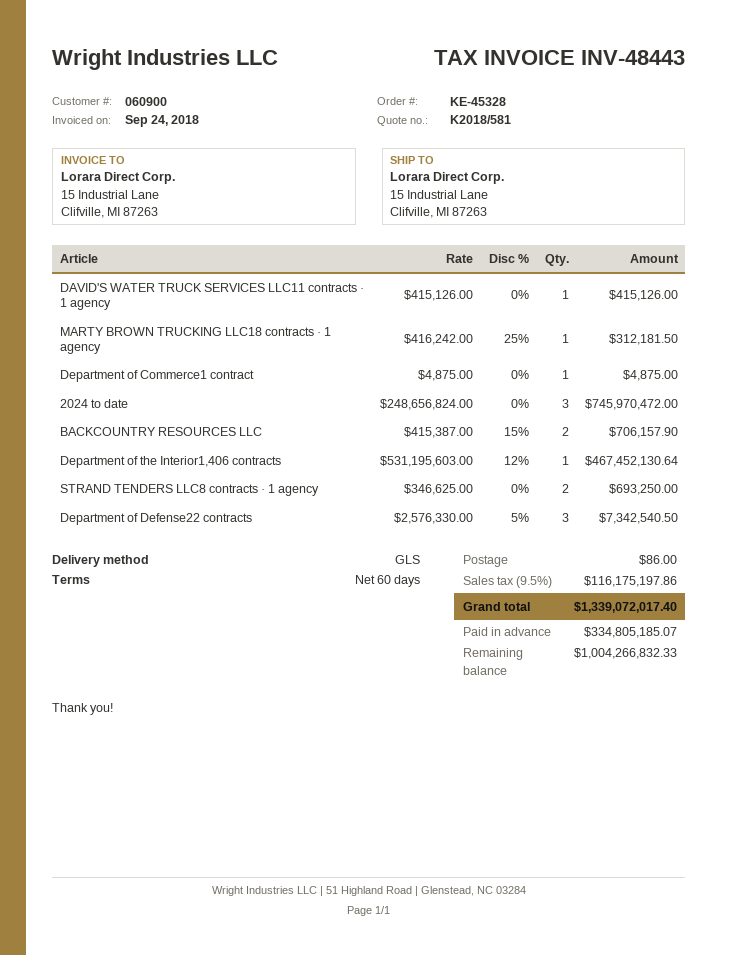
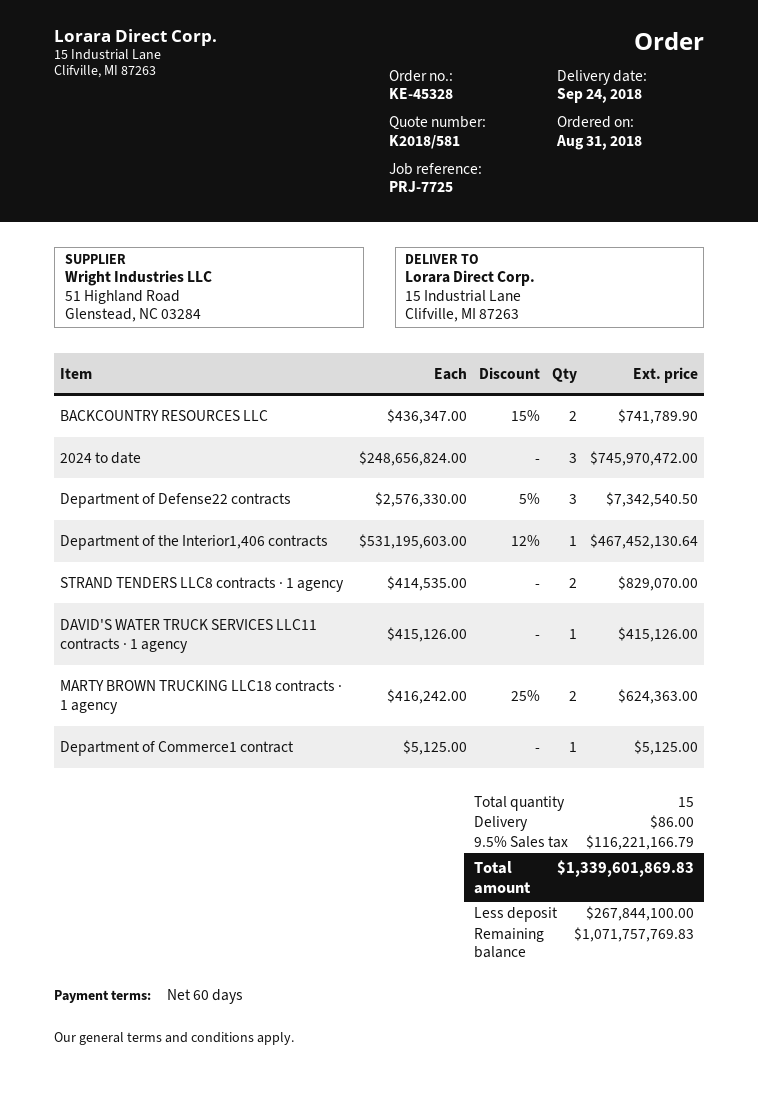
MARTY BROWN TRUCKING LLC18 contracts · 1 agency: 1 x 416242.00 - 25% = 312181.50 -> 2 x 416242.00 - 25% = 624363.00
Department of Commerce1 contract: 1 x 4875.00 = 4875.00 -> 1 x 5125.00 = 5125.00
BACKCOUNTRY RESOURCES LLC: 2 x 415387.00 - 15% = 706157.90 -> 2 x 436347.00 - 15% = 741789.90
STRAND TENDERS LLC8 contracts · 1 agency: 2 x 346625.00 = 693250.00 -> 2 x 414535.00 = 829070.00
tax: 9.5% = 116175197.86 -> 9.5% = 116221166.79
total: 1339072017.40 -> 1339601869.83
deposit: 334805185.07 -> 267844100.00
balance: 1004266832.33 -> 1071757769.83

